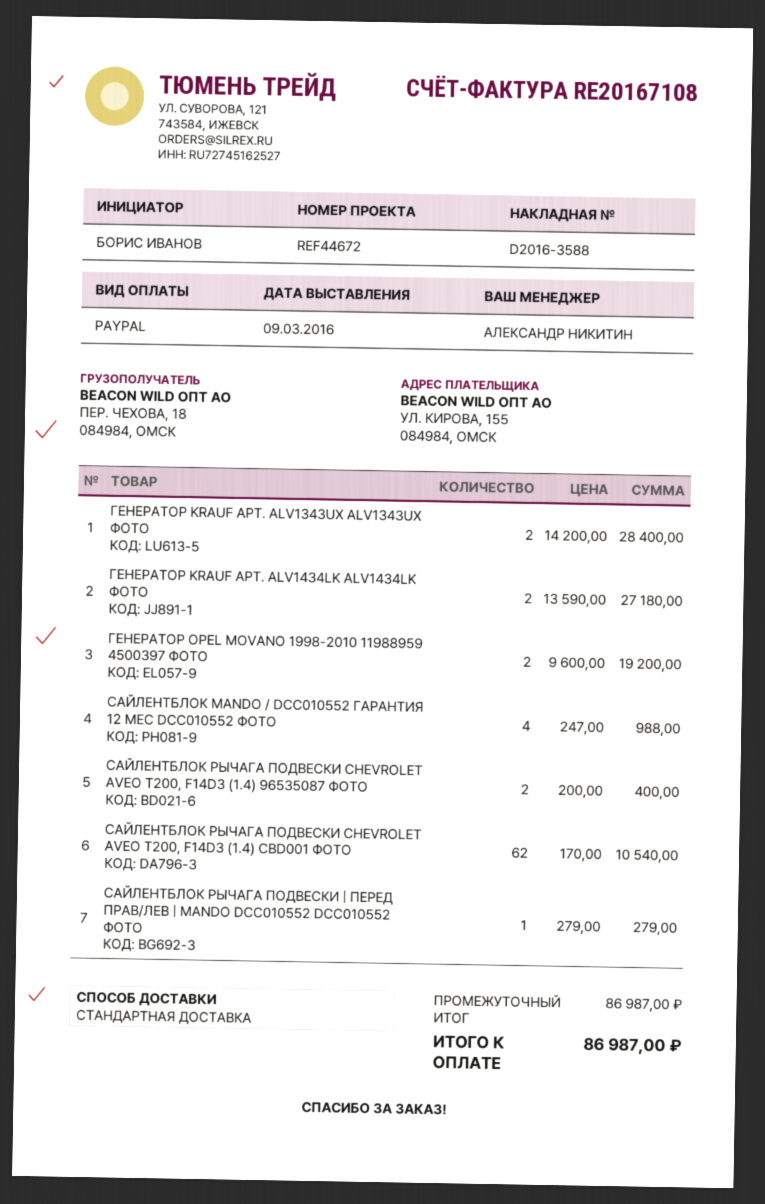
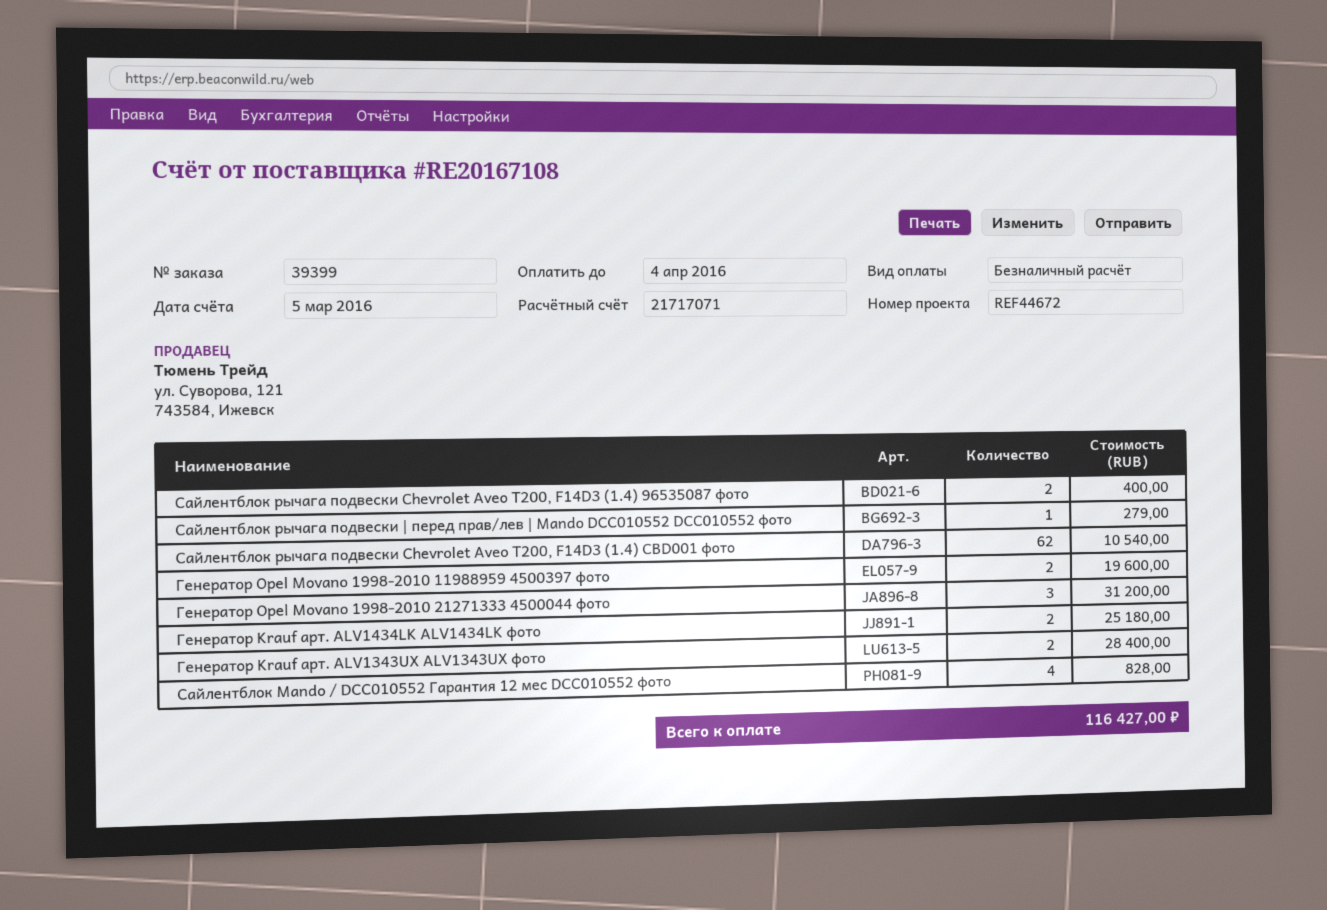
invoice date: 2016-03-09 -> 2016-03-05
payment method: PayPal -> bank transfer
ГЕНЕРАТОР KRAUF АРТ. ALV1434LK ALV1434LK ФОТО: 2 for 27180.00 -> 2 for 25180.00
ГЕНЕРАТОР OPEL MOVANO 1998-2010 11988959 4500397 ФОТО: 2 for 19200.00 -> 2 for 19600.00
САЙЛЕНТБЛОК MANDO / DCC010552 ГАРАНТИЯ 12 МЕС DCC010552 ФОТО: 4 for 988.00 -> 4 for 828.00
Генератор Opel Movano 1998-2010 21271333 4500044 фото: none -> 3 for 31200.00
total: 86987.00 -> 116427.00

